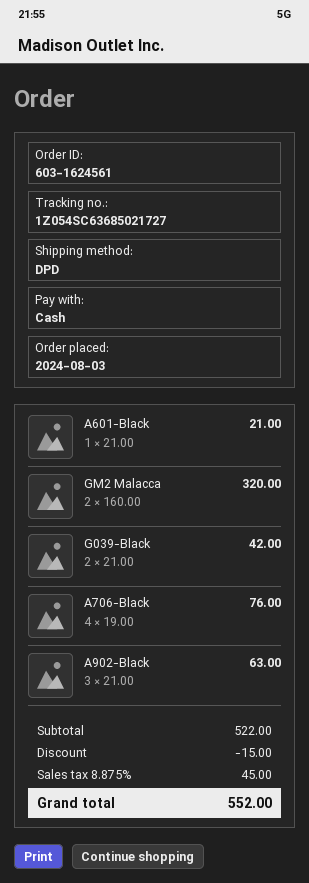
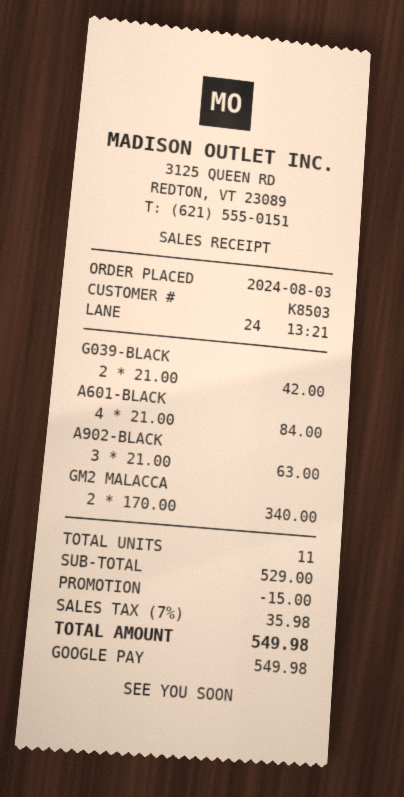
payment method: cash -> Google Pay
A601-Black: 1 x 21.00 = 21.00 -> 4 x 21.00 = 84.00
GM2 Malacca: 2 x 160.00 = 320.00 -> 2 x 170.00 = 340.00
A706-Black: 4 x 19.00 = 76.00 -> none
subtotal: 522.00 -> 529.00
tax: 8.875% = 45.00 -> 7% = 35.98
total: 552.00 -> 549.98

